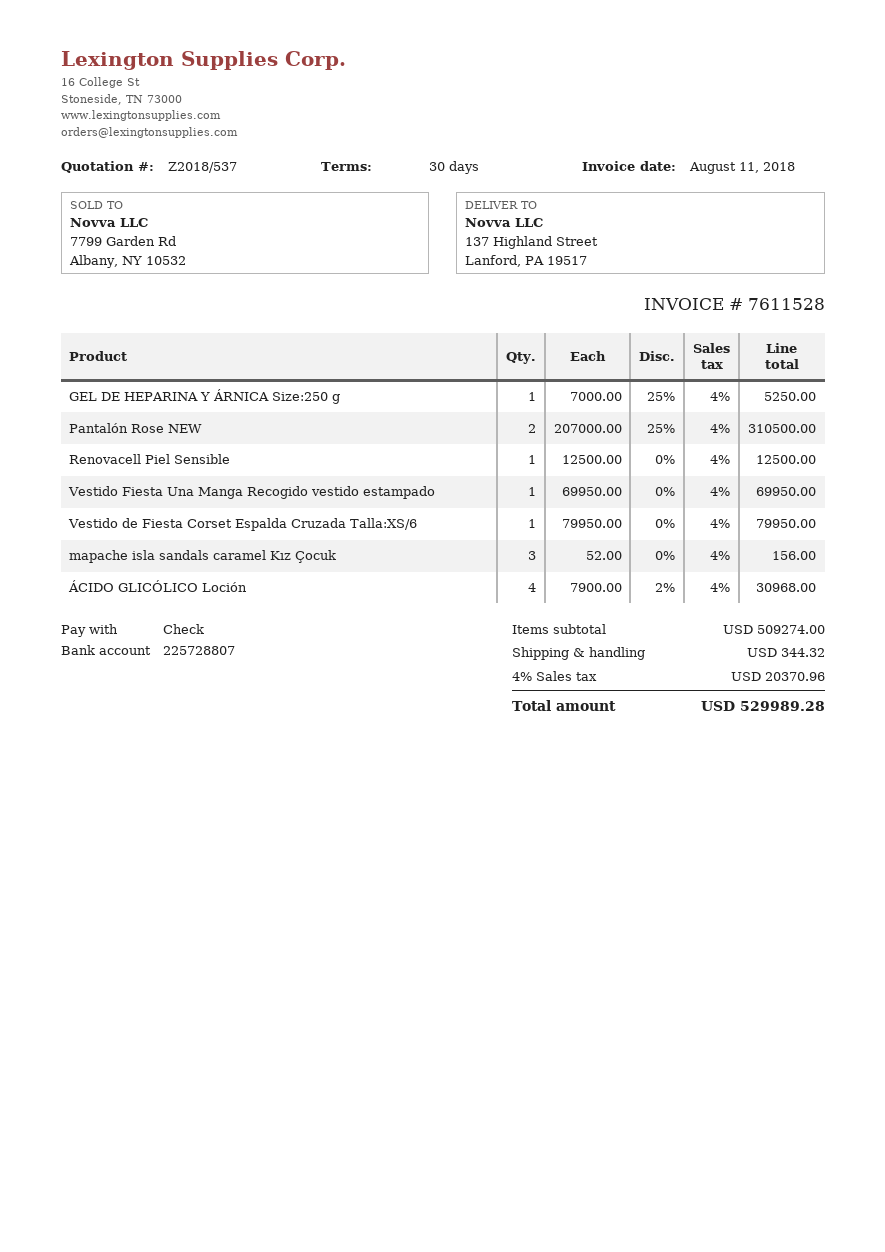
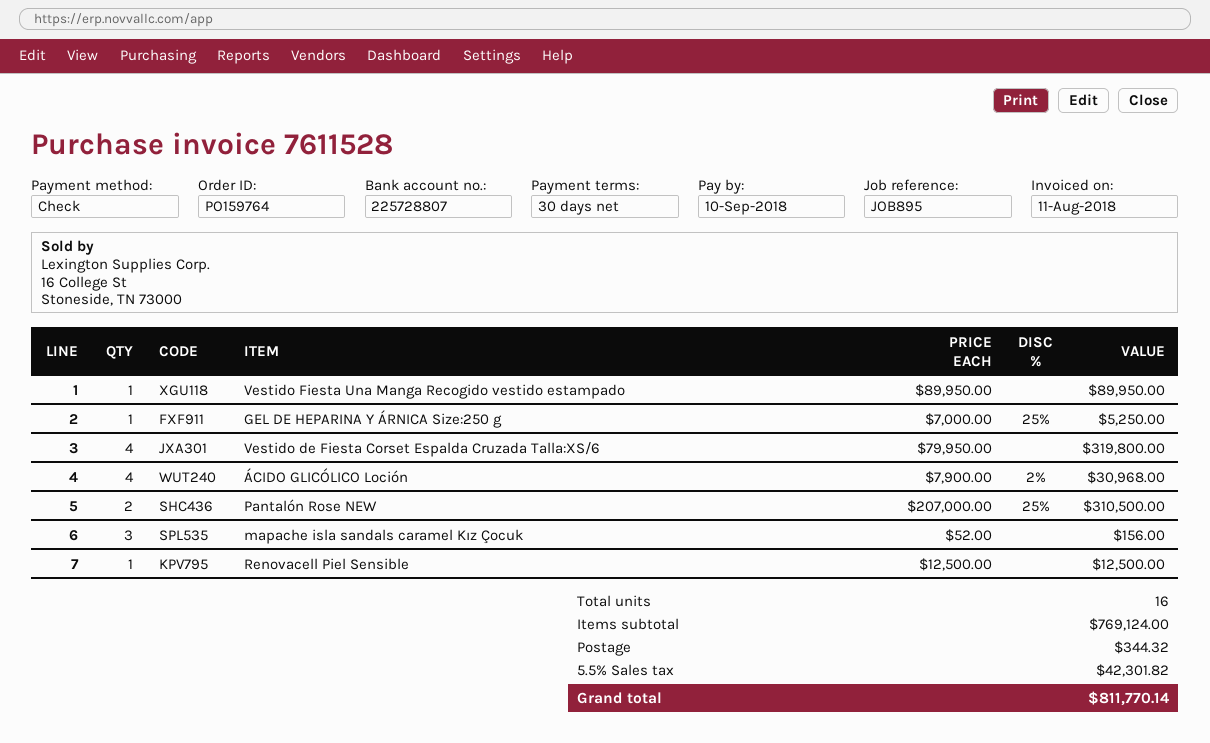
Vestido Fiesta Una Manga Recogido vestido estampado: 1 x 69950.00 = 69950.00 -> 1 x 89950.00 = 89950.00
Vestido de Fiesta Corset Espalda Cruzada Talla:XS/6: 1 x 79950.00 = 79950.00 -> 4 x 79950.00 = 319800.00
subtotal: 509274.00 -> 769124.00
tax: 4% = 20370.96 -> 5.5% = 42301.82
total: 529989.28 -> 811770.14

